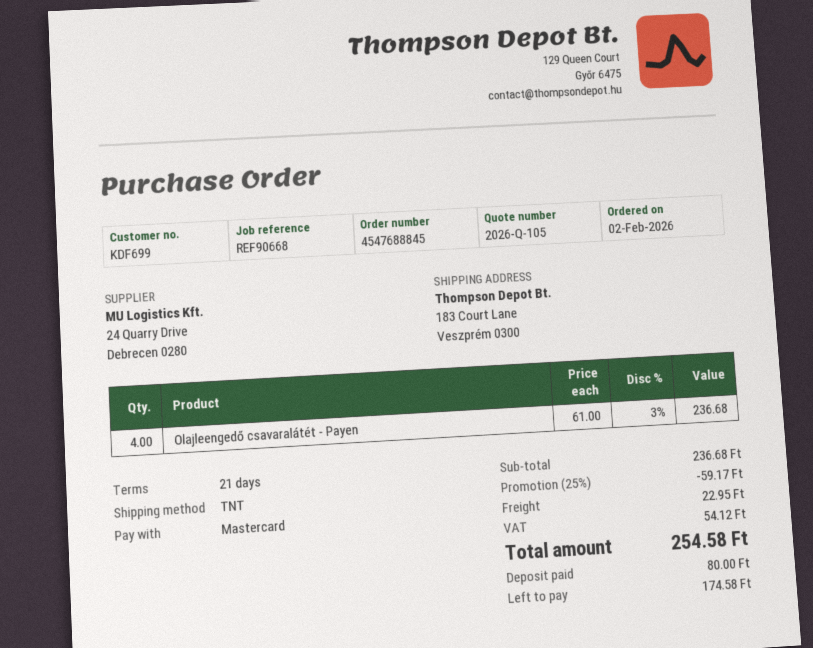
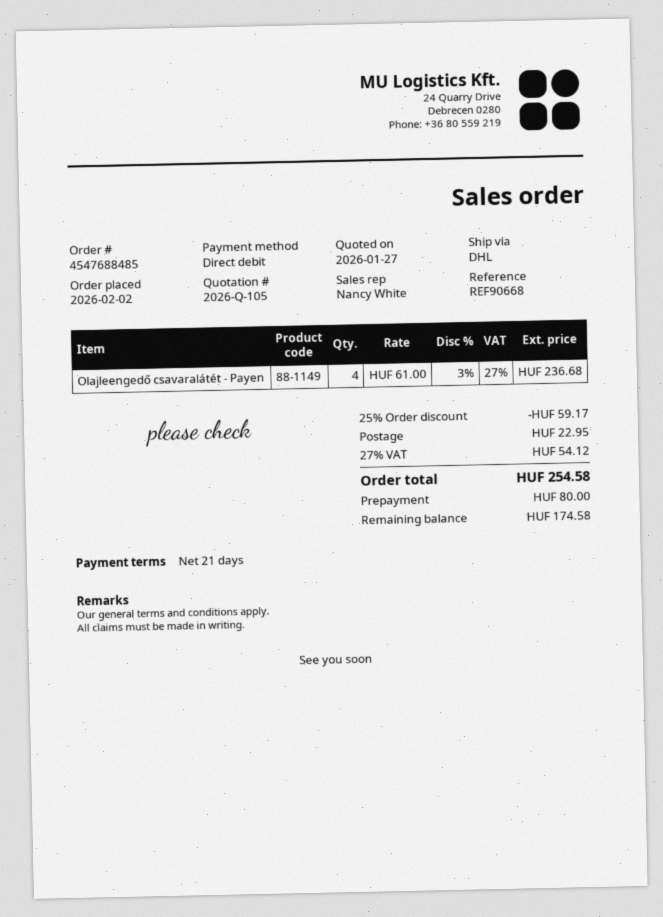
order number: 4547688845 -> 4547688485
payment method: Mastercard -> direct debit
shipping method: TNT -> DHL

